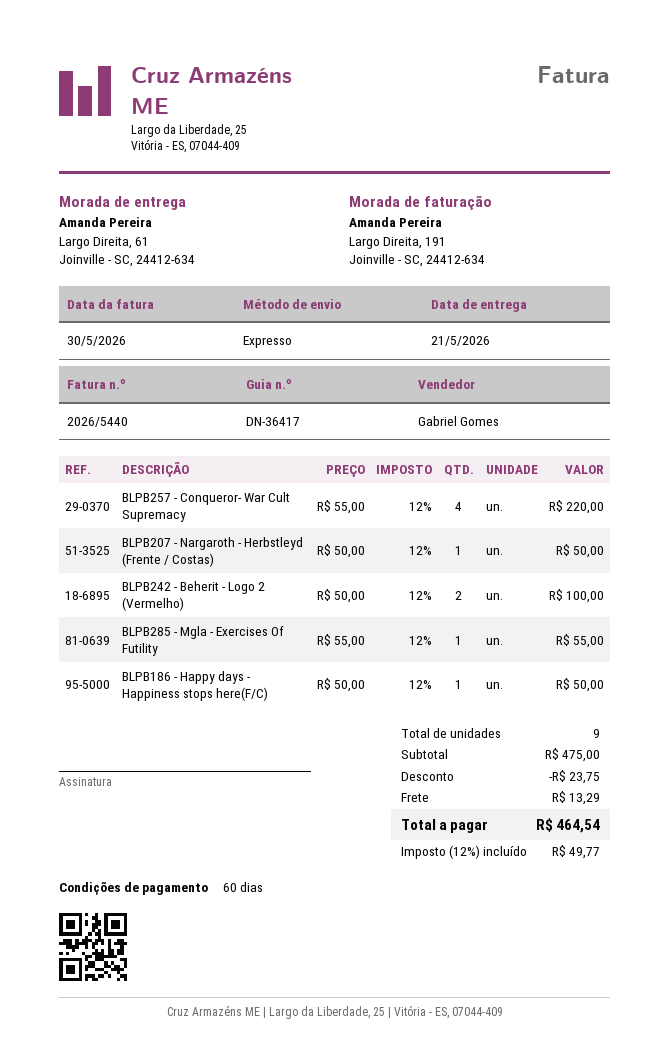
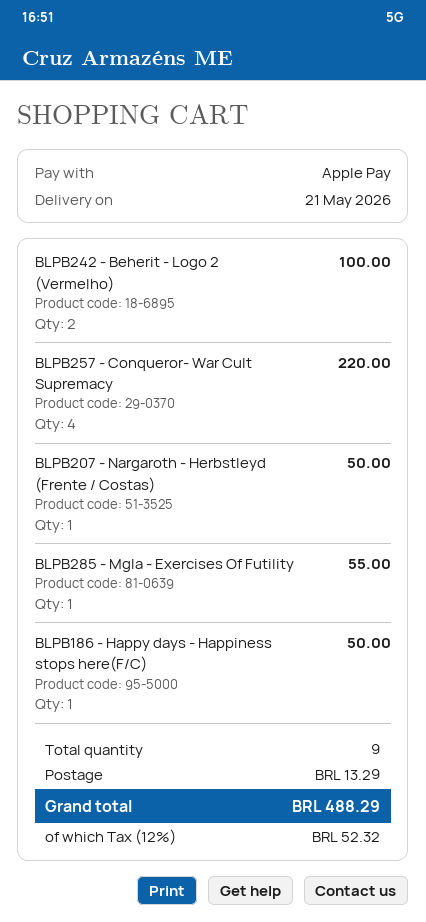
discount: 23.75 -> none
tax: 12% = 49.77 -> 12% = 52.32
total: 464.54 -> 488.29

